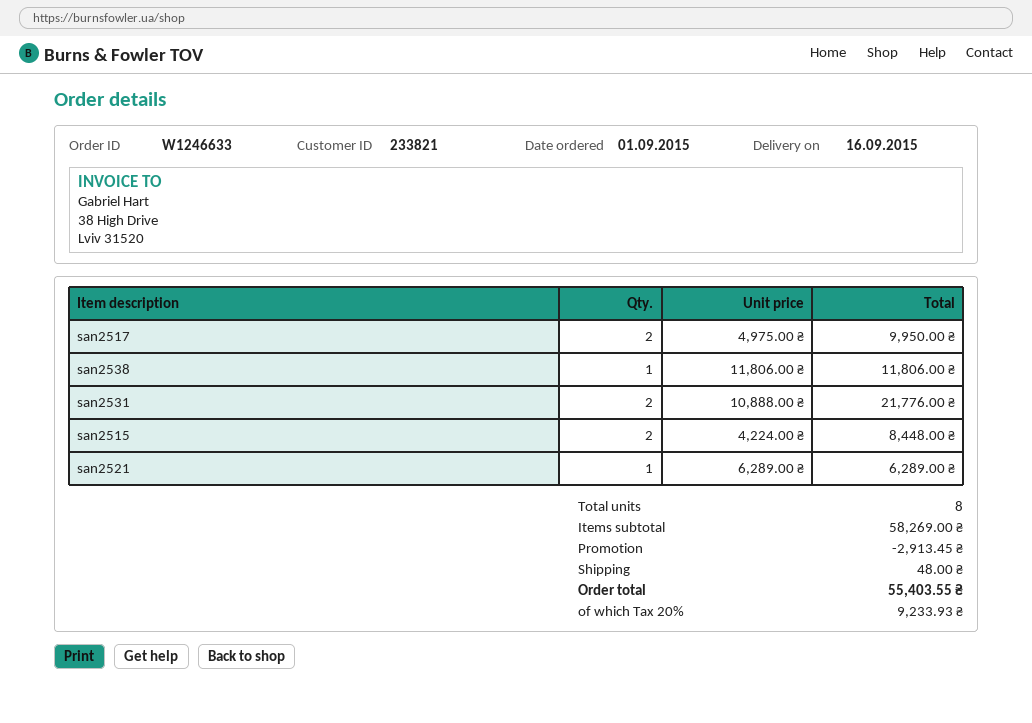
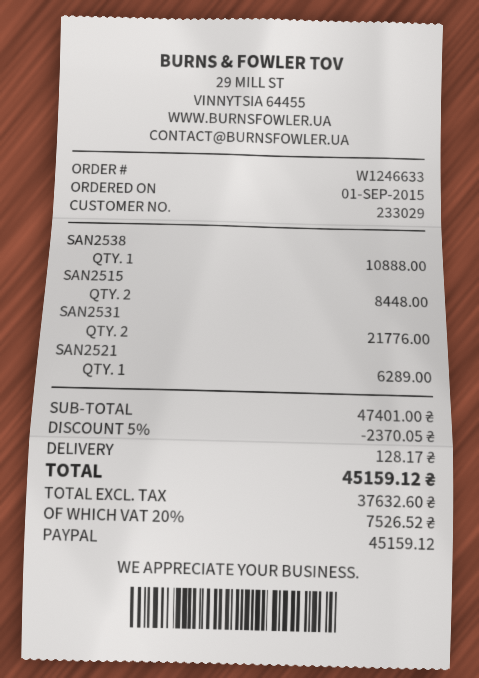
customer number: 233821 -> 233029
san2517: 2 for 9950.00 -> none
san2538: 1 for 11806.00 -> 1 for 10888.00
subtotal: 58269.00 -> 47401.00
discount: 2913.45 -> 2370.05
shipping: 48.00 -> 128.17
tax: 20% = 9233.93 -> 20% = 7526.52
total: 55403.55 -> 45159.12

